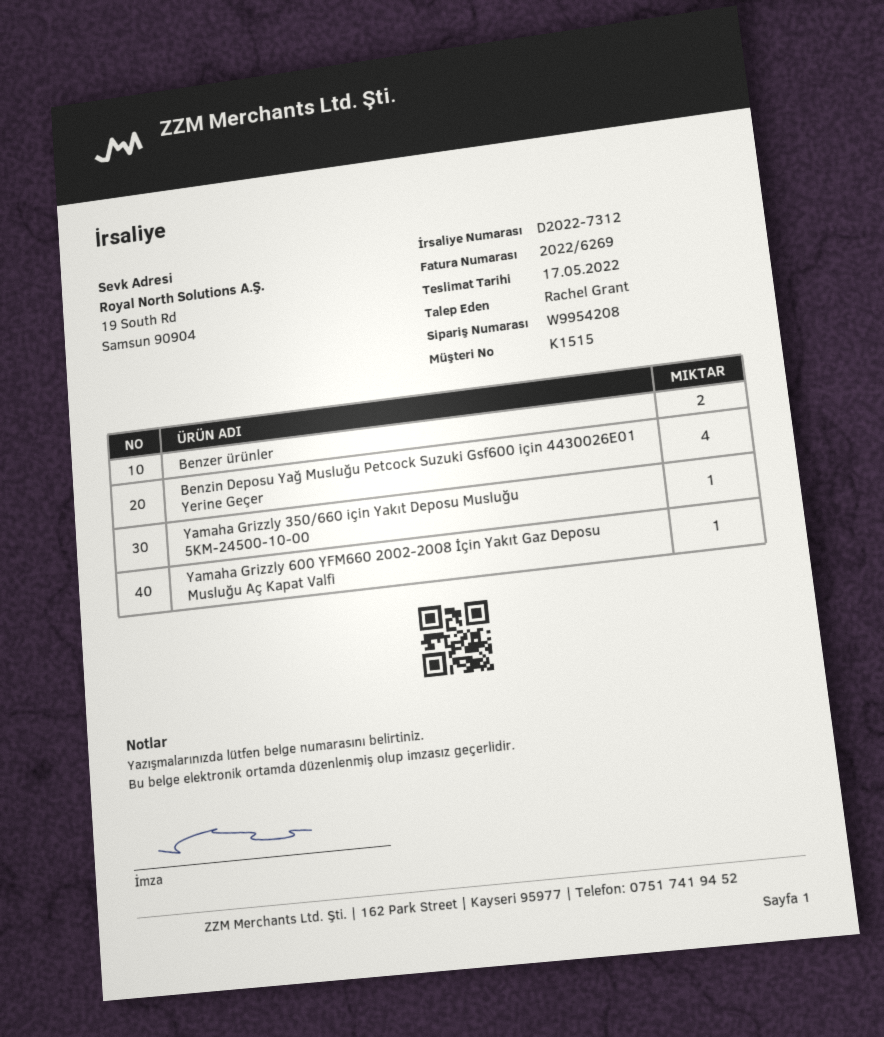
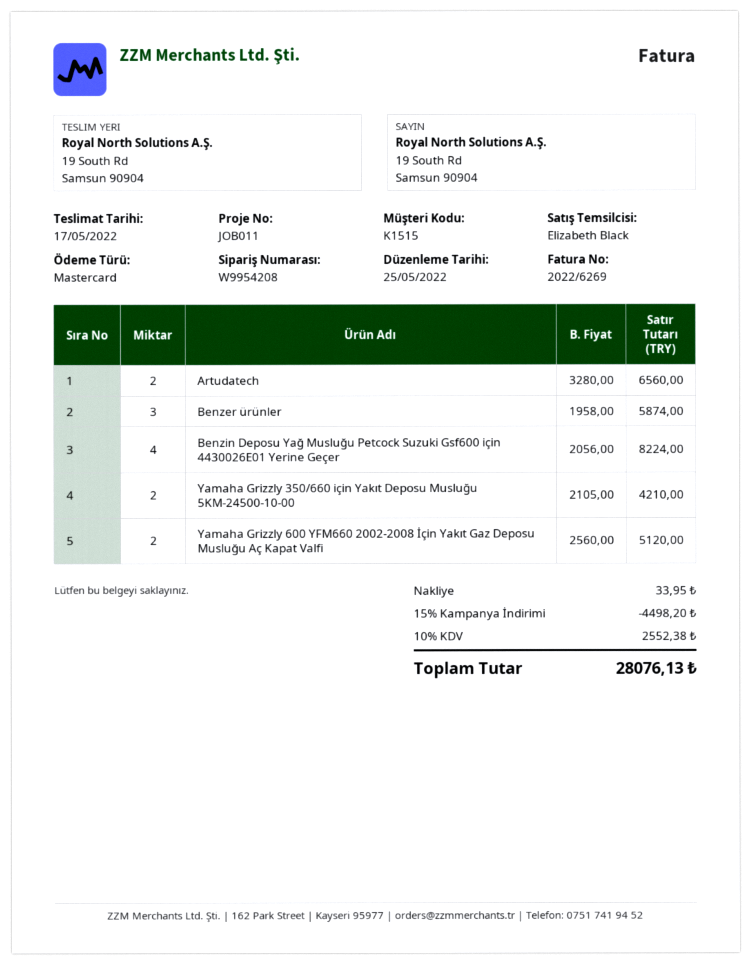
Benzer ürünler: 2 -> 3
Yamaha Grizzly 350/660 için Yakıt Deposu Musluğu 5KM-24500-10-00: 1 -> 2
Yamaha Grizzly 600 YFM660 2002-2008 İçin Yakıt Gaz Deposu Musluğu Aç Kapat Valfi: 1 -> 2
Artudatech: none -> 2

